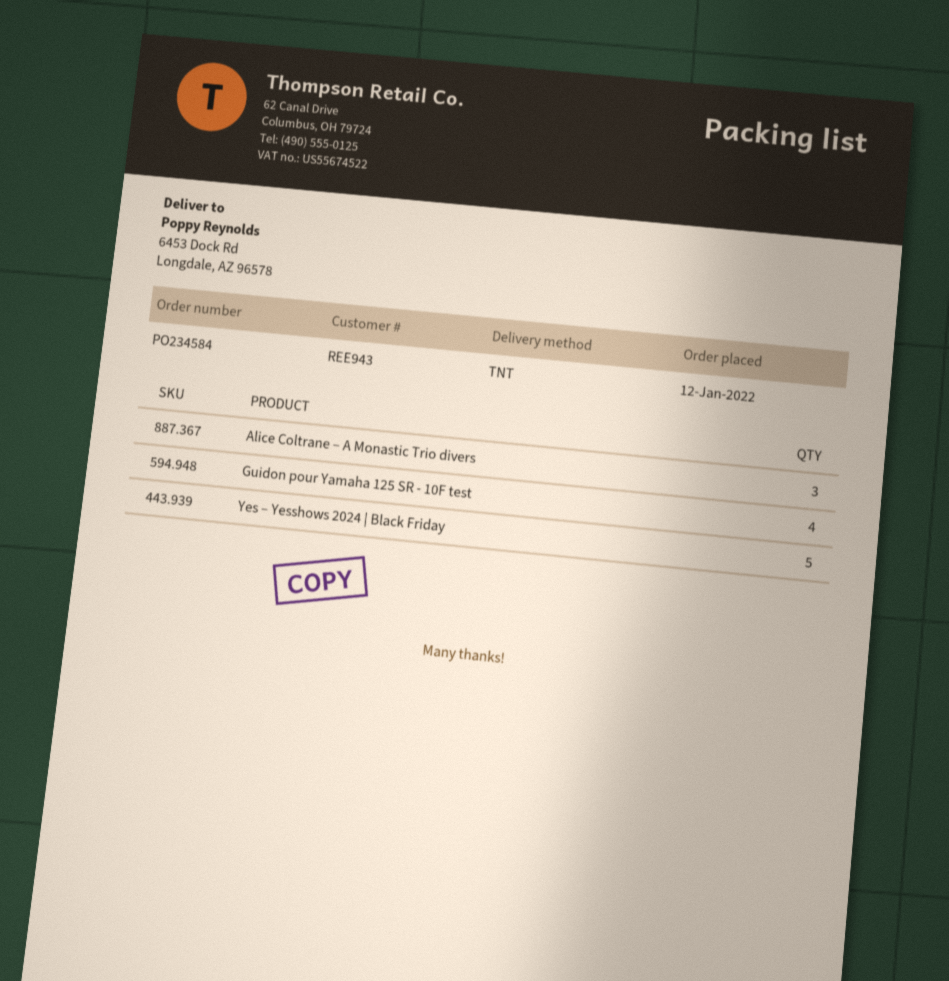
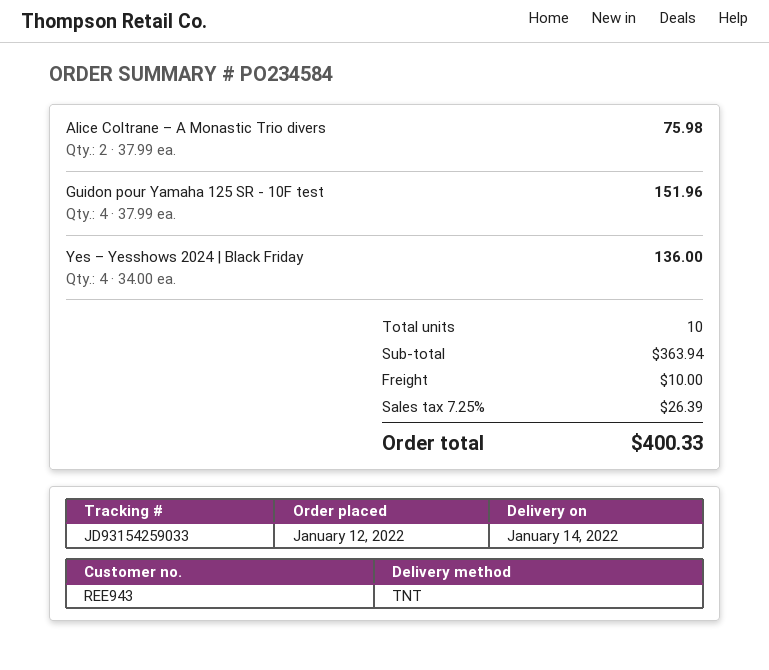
Alice Coltrane – A Monastic Trio divers: 3 -> 2
Yes – Yesshows 2024 | Black Friday: 5 -> 4

